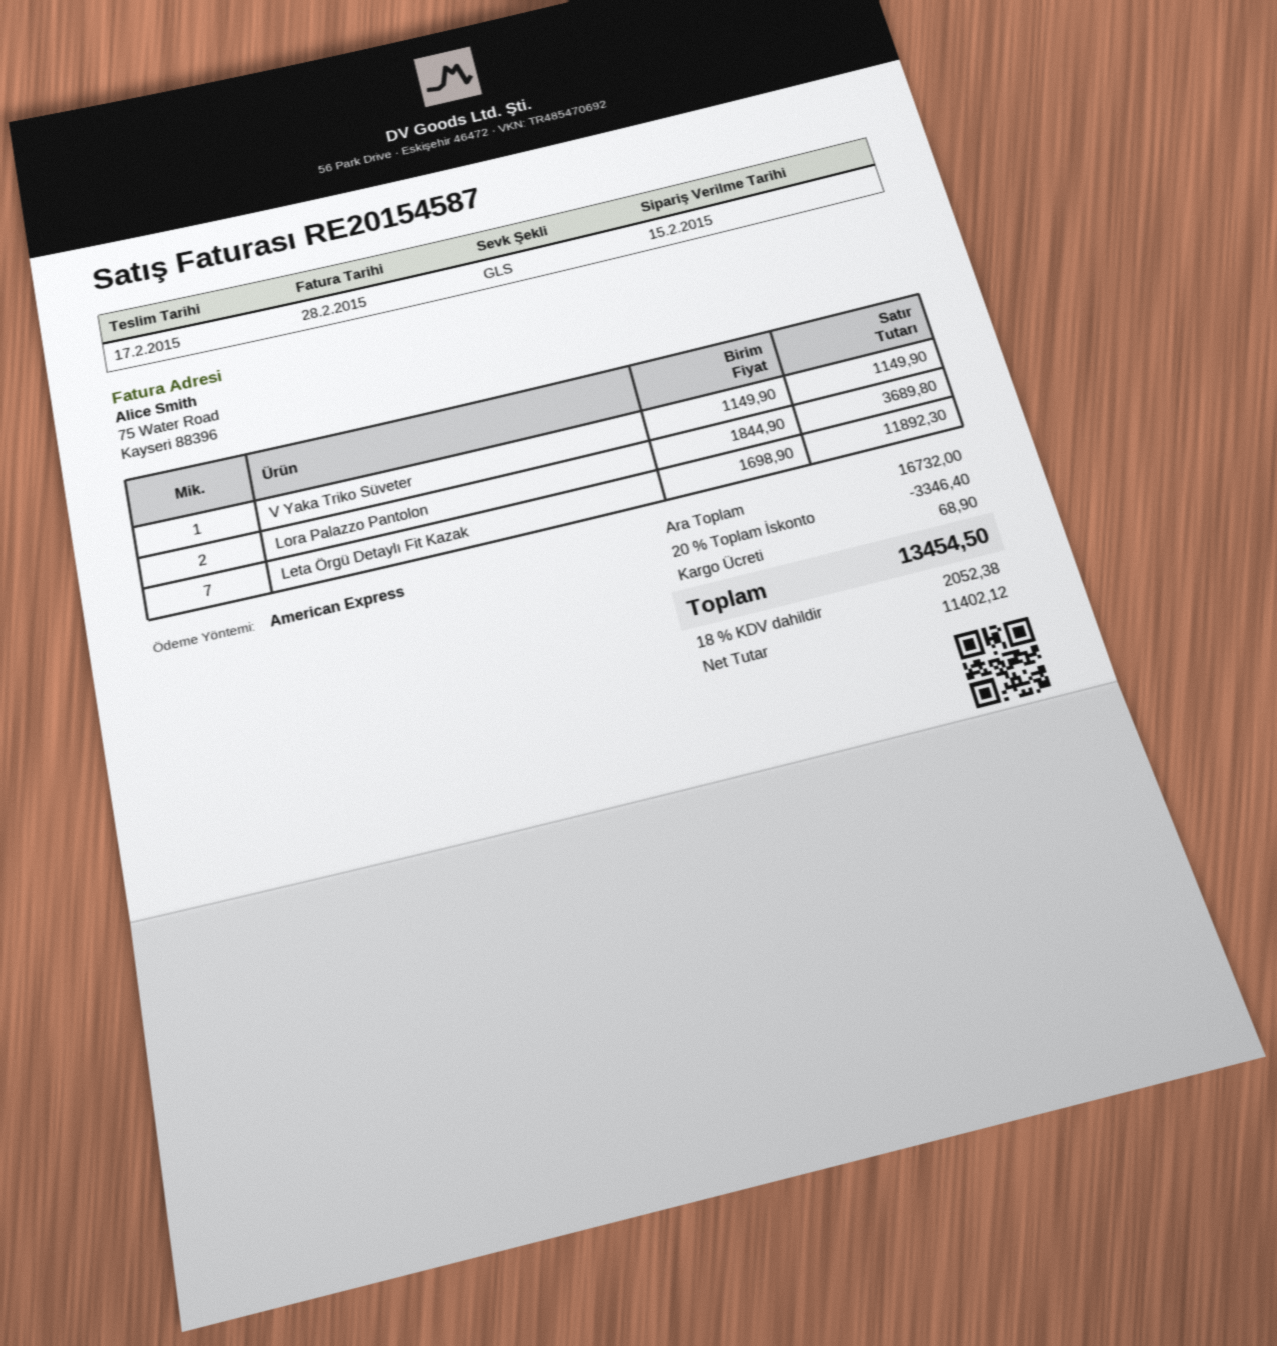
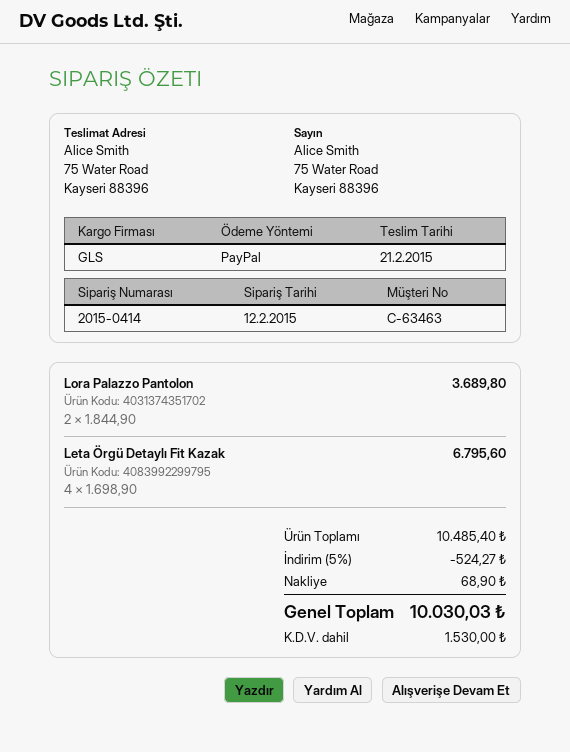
order date: 2015-02-15 -> 2015-02-12
delivery date: 2015-02-17 -> 2015-02-21
payment method: American Express -> PayPal
V Yaka Triko Süveter: 1 x 1149.90 = 1149.90 -> none
Leta Örgü Detaylı Fit Kazak: 7 x 1698.90 = 11892.30 -> 4 x 1698.90 = 6795.60
subtotal: 16732.00 -> 10485.40
discount: 20% = 3346.40 -> 5% = 524.27
tax: 2052.38 -> 1530.00
total: 13454.50 -> 10030.03

